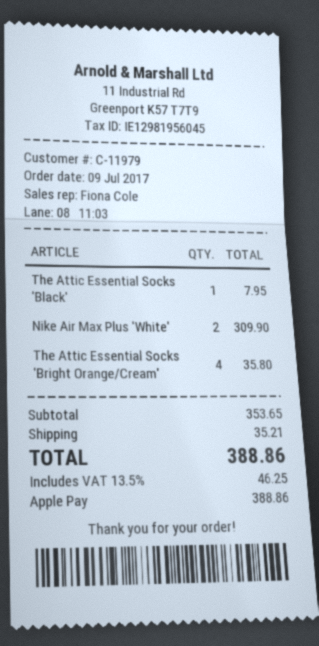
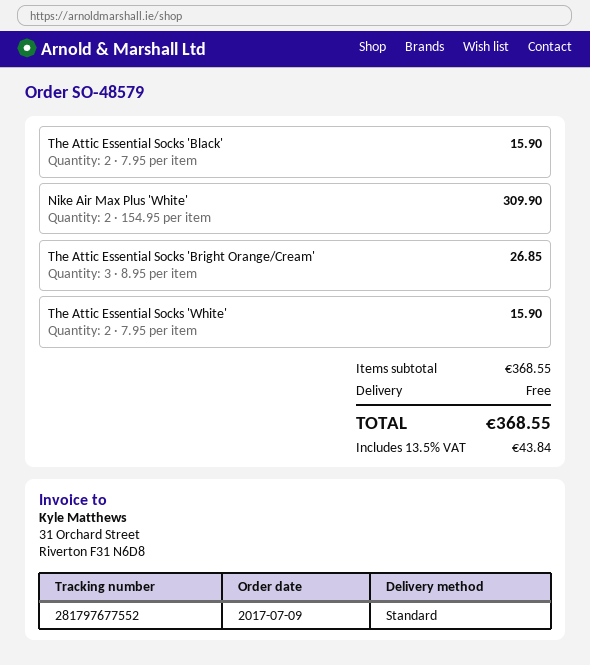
The Attic Essential Socks 'Black': 1 for 7.95 -> 2 for 15.90
The Attic Essential Socks 'Bright Orange/Cream': 4 for 35.80 -> 3 for 26.85
The Attic Essential Socks 'White': none -> 2 for 15.90
subtotal: 353.65 -> 368.55
shipping: 35.21 -> 0.00
tax: 13.5% = 46.25 -> 13.5% = 43.84
total: 388.86 -> 368.55

